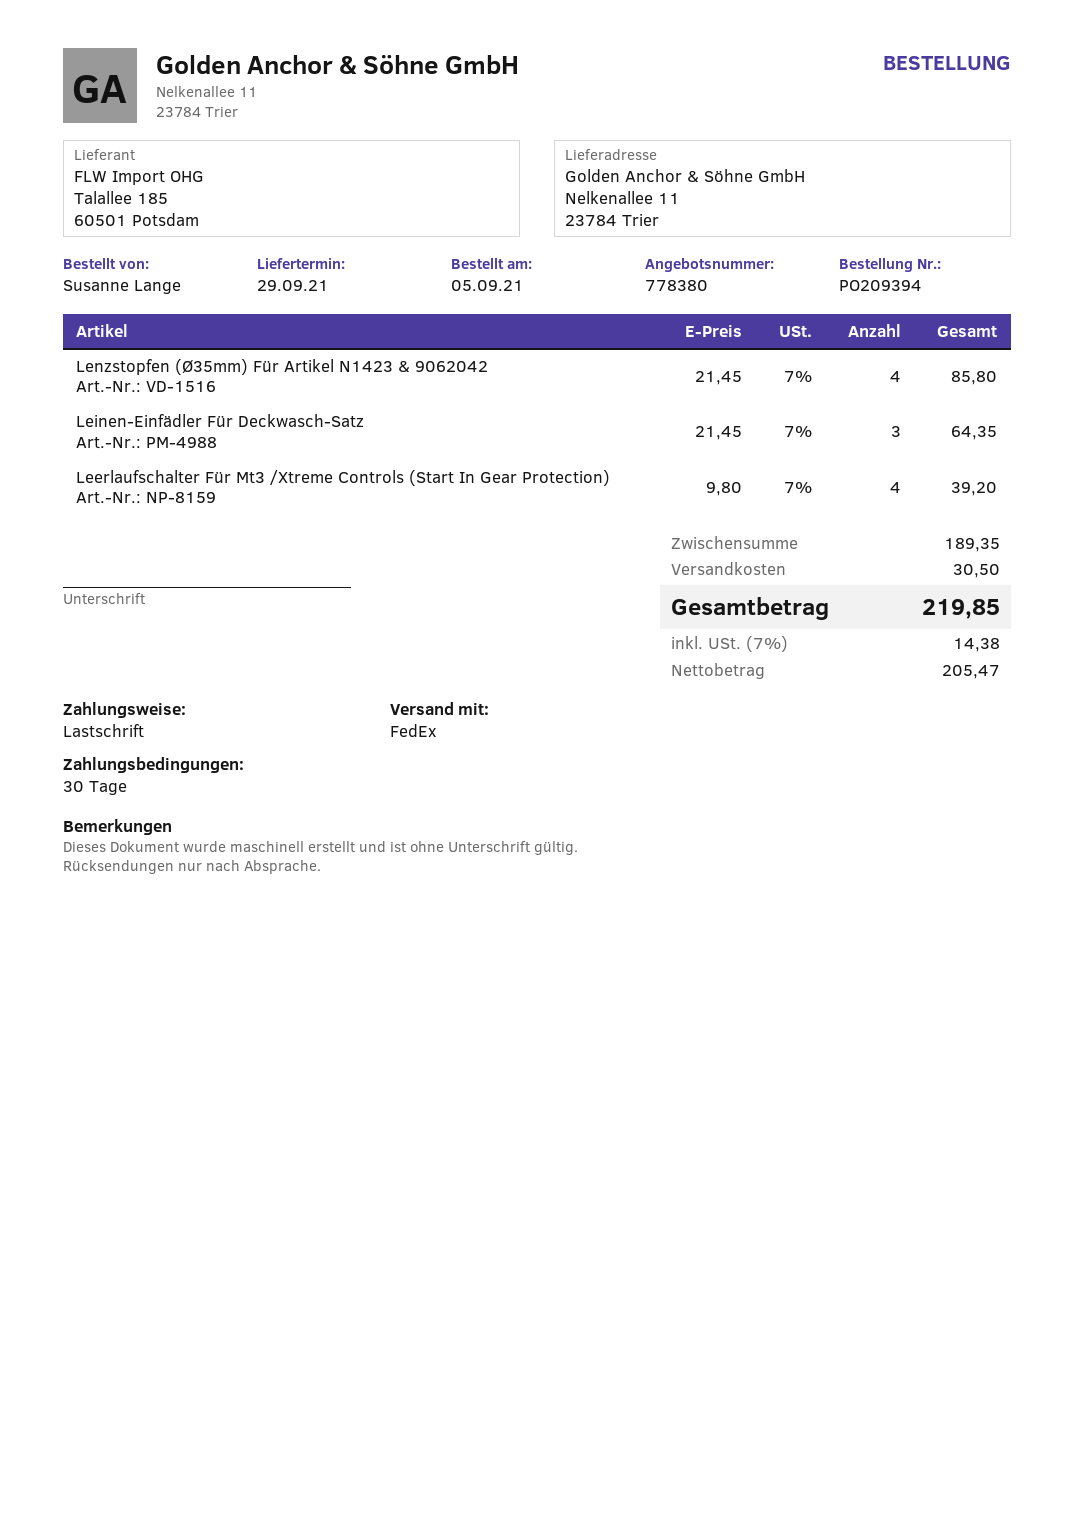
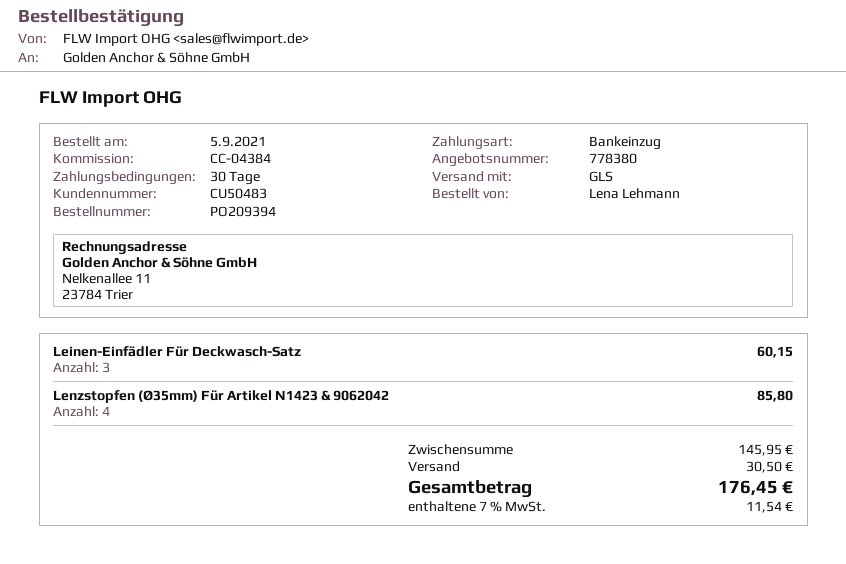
ordered by: Susanne Lange -> Lena Lehmann
shipping method: FedEx -> GLS
Leinen-Einfädler Für Deckwasch-Satz: 3 for 64.35 -> 3 for 60.15
Leerlaufschalter Für Mt3 /Xtreme Controls (Start In Gear Protection): 4 for 39.20 -> none
subtotal: 189.35 -> 145.95
tax: 7% = 14.38 -> 7% = 11.54
total: 219.85 -> 176.45

